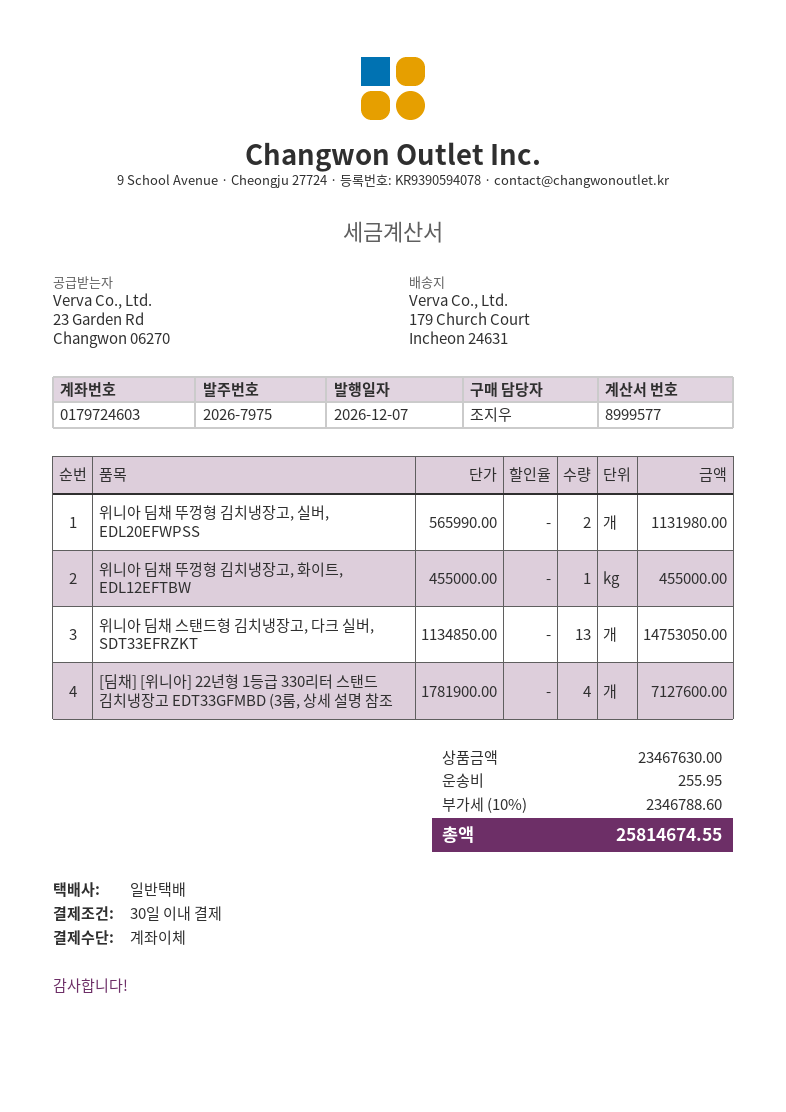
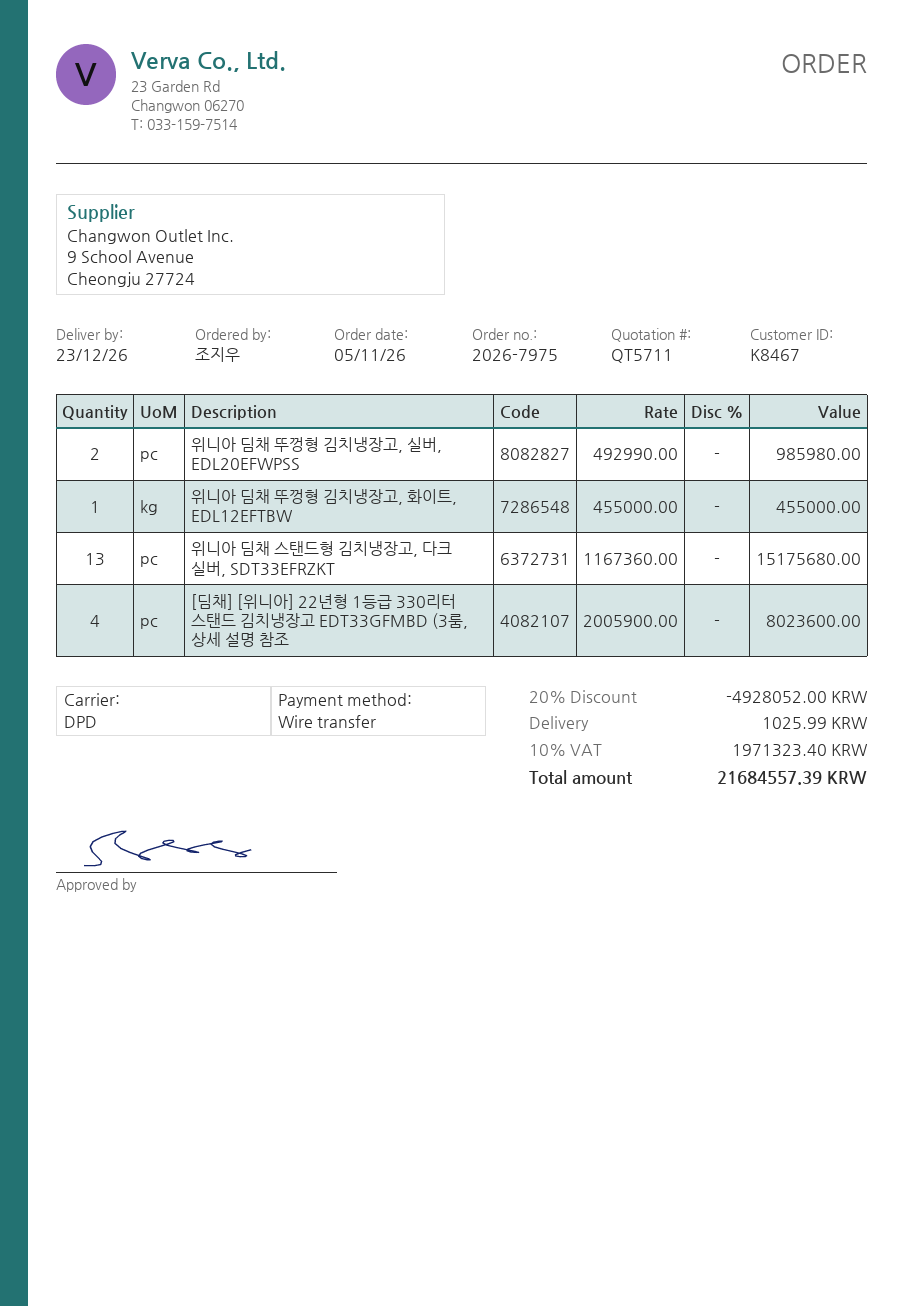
shipping method: standard -> DPD
위니아 딤채 뚜껑형 김치냉장고, 실버, EDL20EFWPSS: 2 x 565990.00 = 1131980.00 -> 2 x 492990.00 = 985980.00
위니아 딤채 스탠드형 김치냉장고, 다크 실버, SDT33EFRZKT: 13 x 1134850.00 = 14753050.00 -> 13 x 1167360.00 = 15175680.00
[딤채] [위니아] 22년형 1등급 330리터 스탠드 김치냉장고 EDT33GFMBD (3룸, 상세 설명 참조: 4 x 1781900.00 = 7127600.00 -> 4 x 2005900.00 = 8023600.00
discount: none -> 20% = 4928052.00
shipping: 255.95 -> 1025.99
tax: 10% = 2346788.60 -> 10% = 1971323.40
total: 25814674.55 -> 21684557.39

